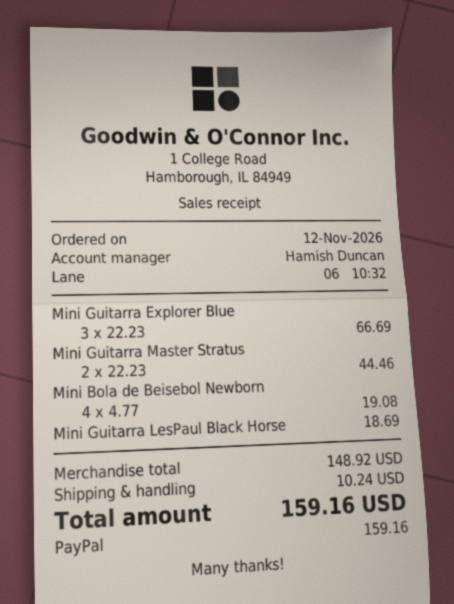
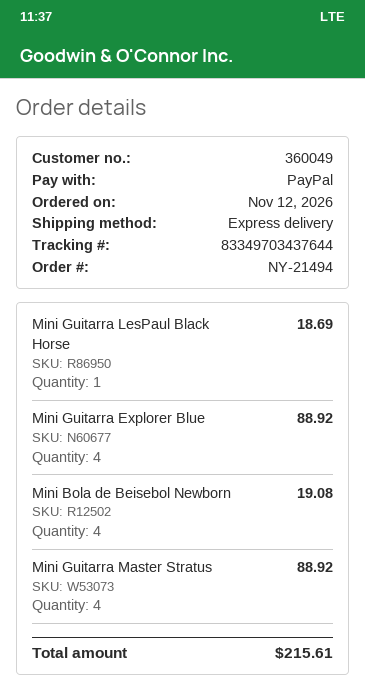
Mini Guitarra Explorer Blue: 3 for 66.69 -> 4 for 88.92
Mini Guitarra Master Stratus: 2 for 44.46 -> 4 for 88.92
shipping: 10.24 -> none
total: 159.16 -> 215.61

